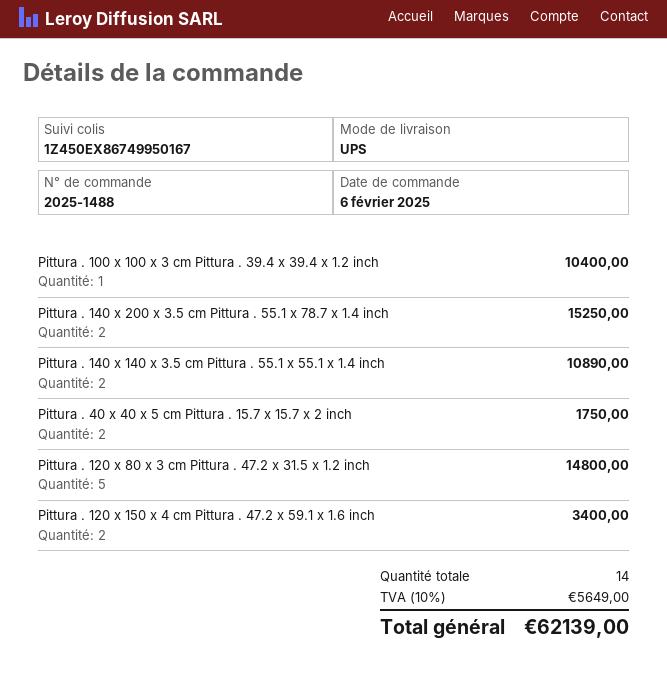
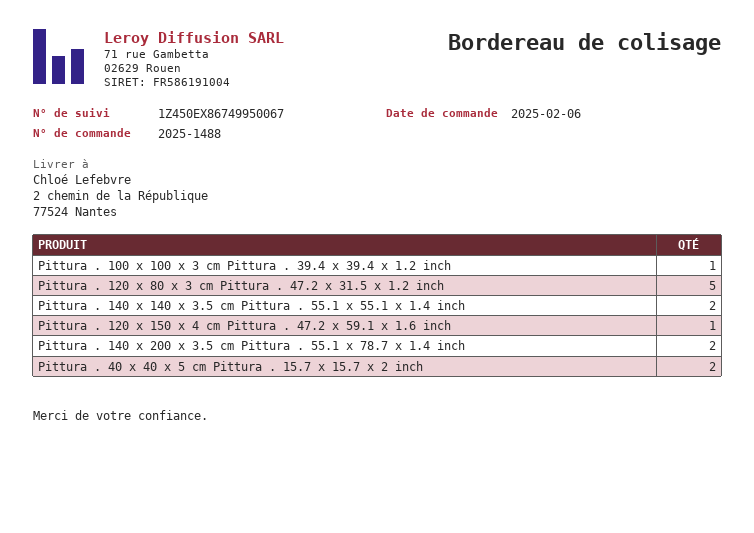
tracking number: 1Z450EX86749950167 -> 1Z450EX86749950067
Pittura . 120 x 150 x 4 cm Pittura . 47.2 x 59.1 x 1.6 inch: 2 -> 1

